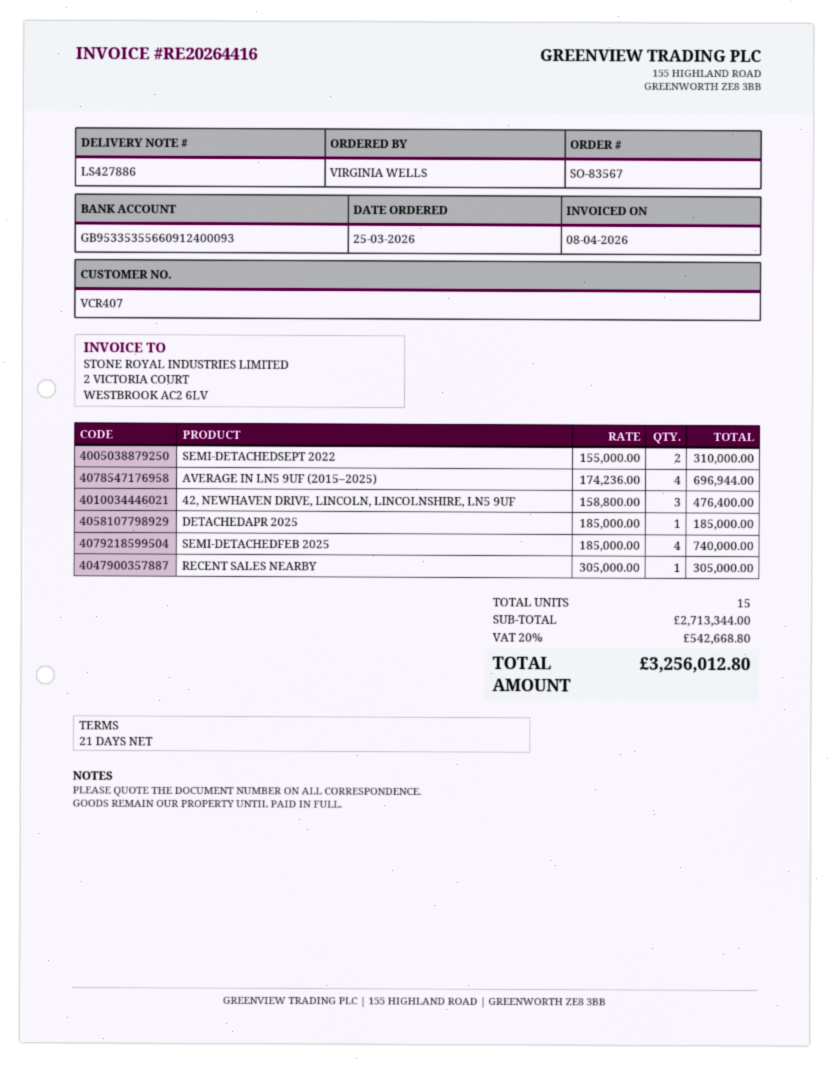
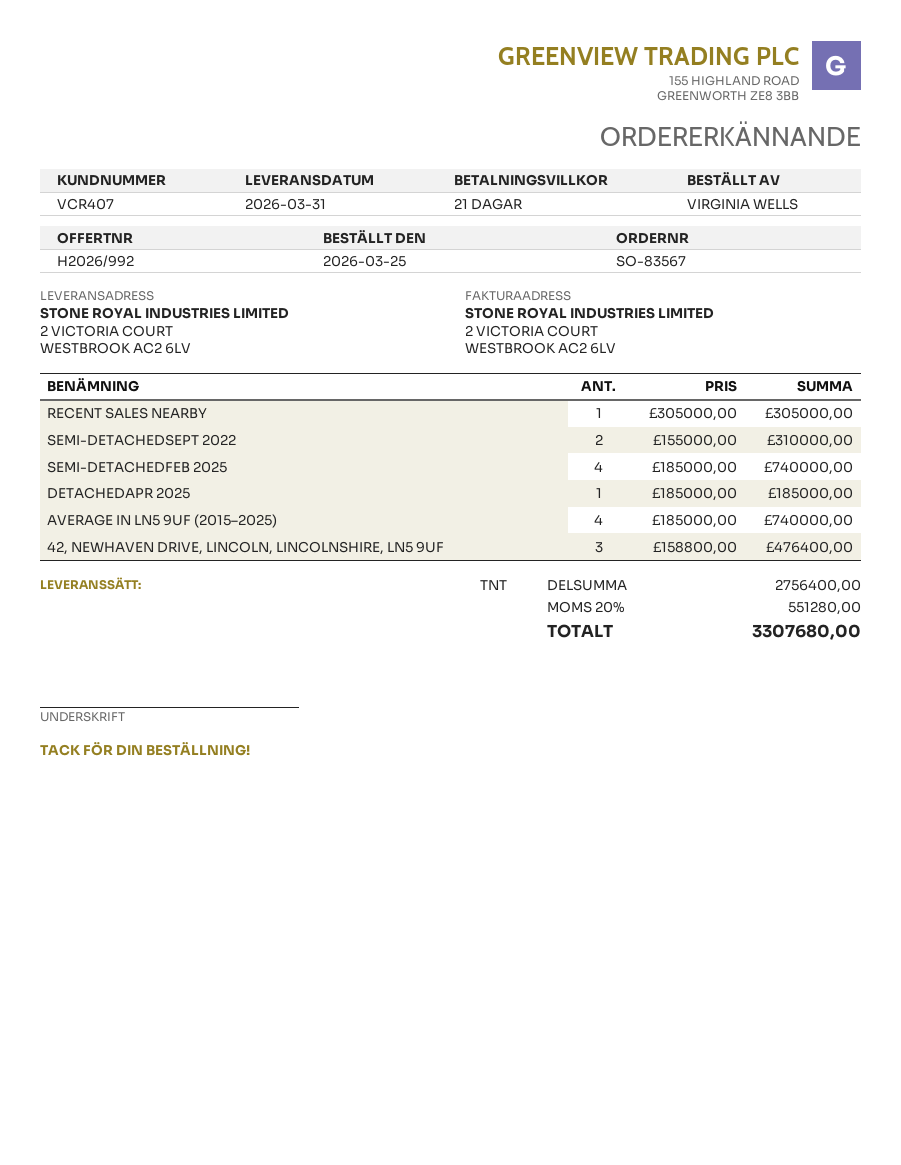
AVERAGE IN LN5 9UF (2015–2025): 4 x 174236.00 = 696944.00 -> 4 x 185000.00 = 740000.00
subtotal: 2713344.00 -> 2756400.00
tax: 20% = 542668.80 -> 20% = 551280.00
total: 3256012.80 -> 3307680.00

